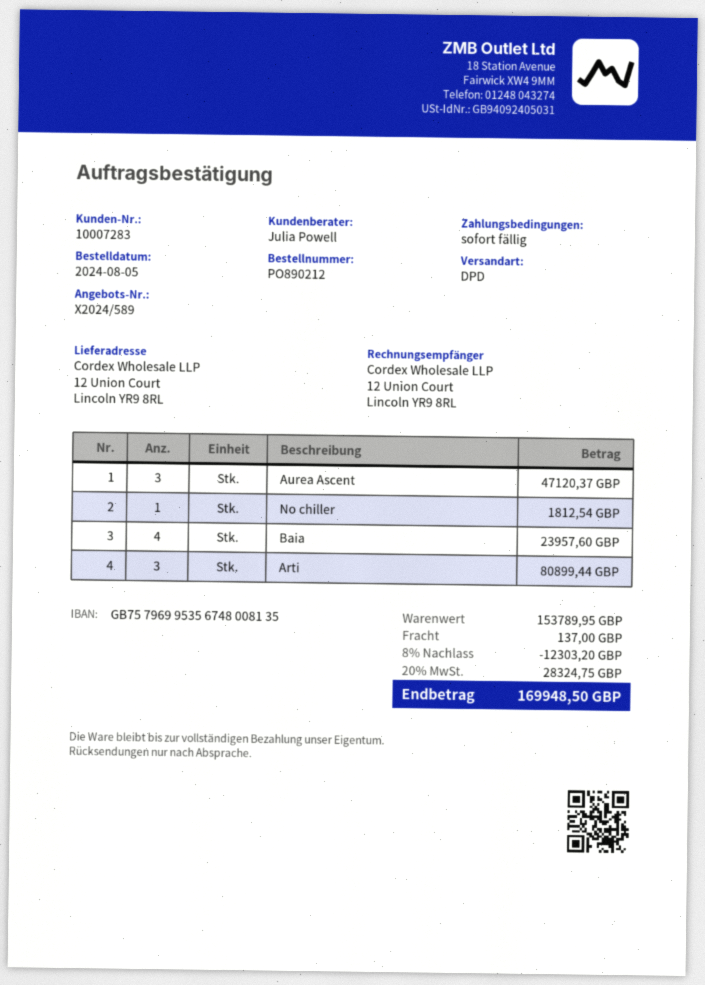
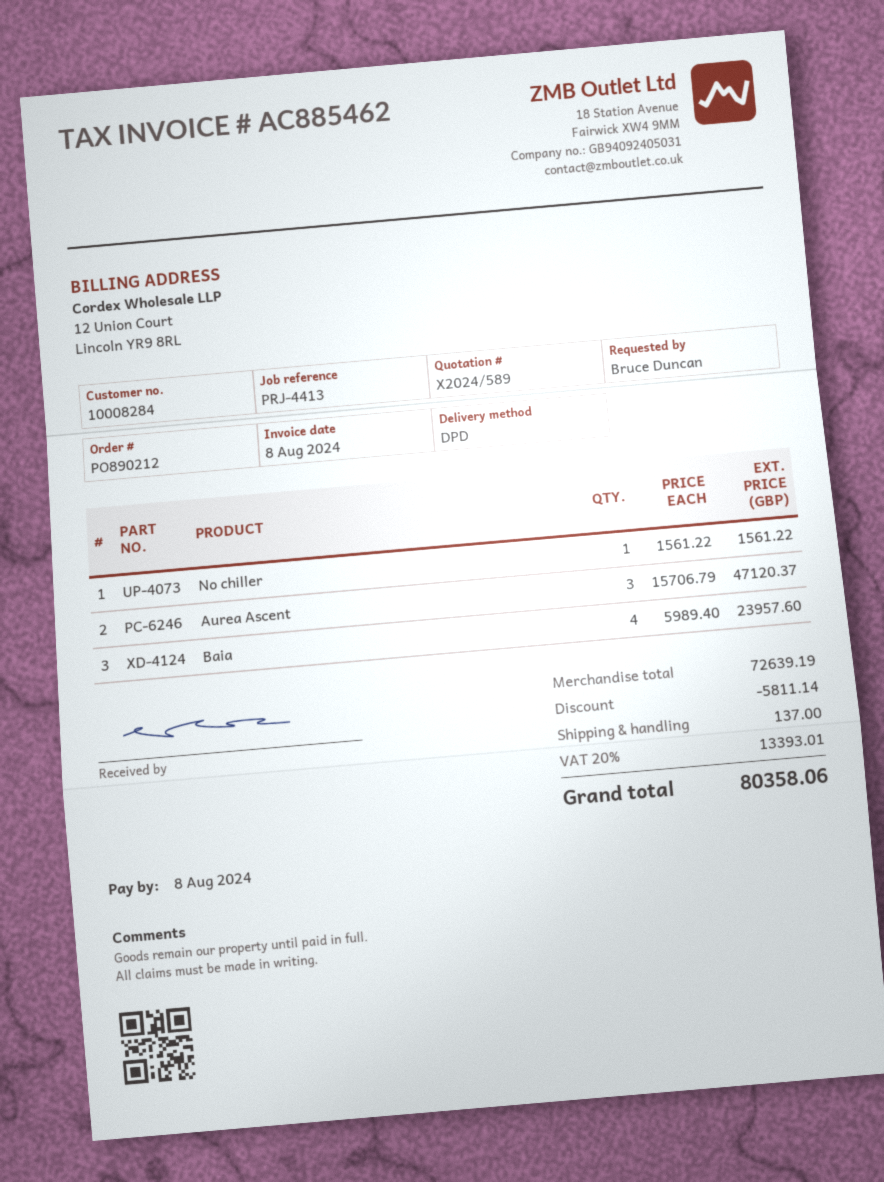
customer number: 10007283 -> 10008284
No chiller: 1 for 1812.54 -> 1 for 1561.22
Arti: 3 for 80899.44 -> none
subtotal: 153789.95 -> 72639.19
discount: 12303.20 -> 5811.14
tax: 20% = 28324.75 -> 20% = 13393.01
total: 169948.50 -> 80358.06

